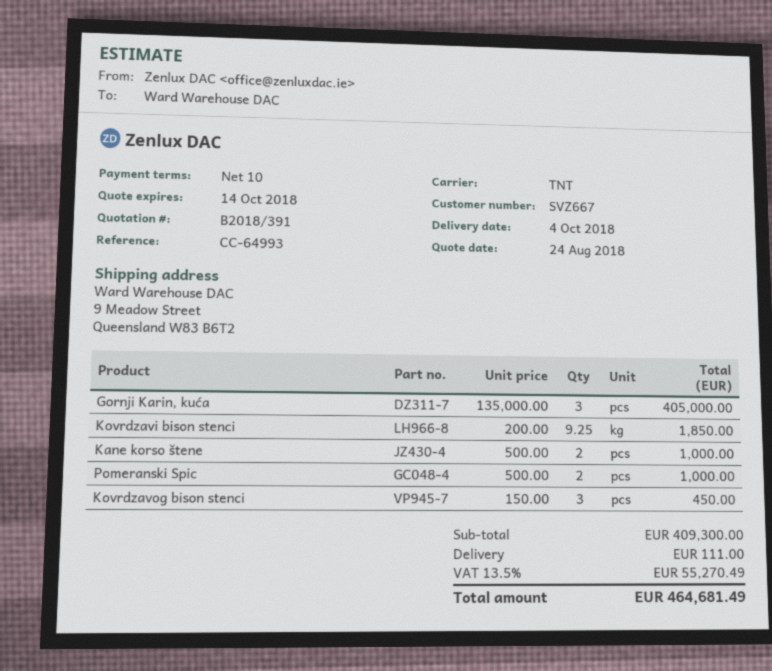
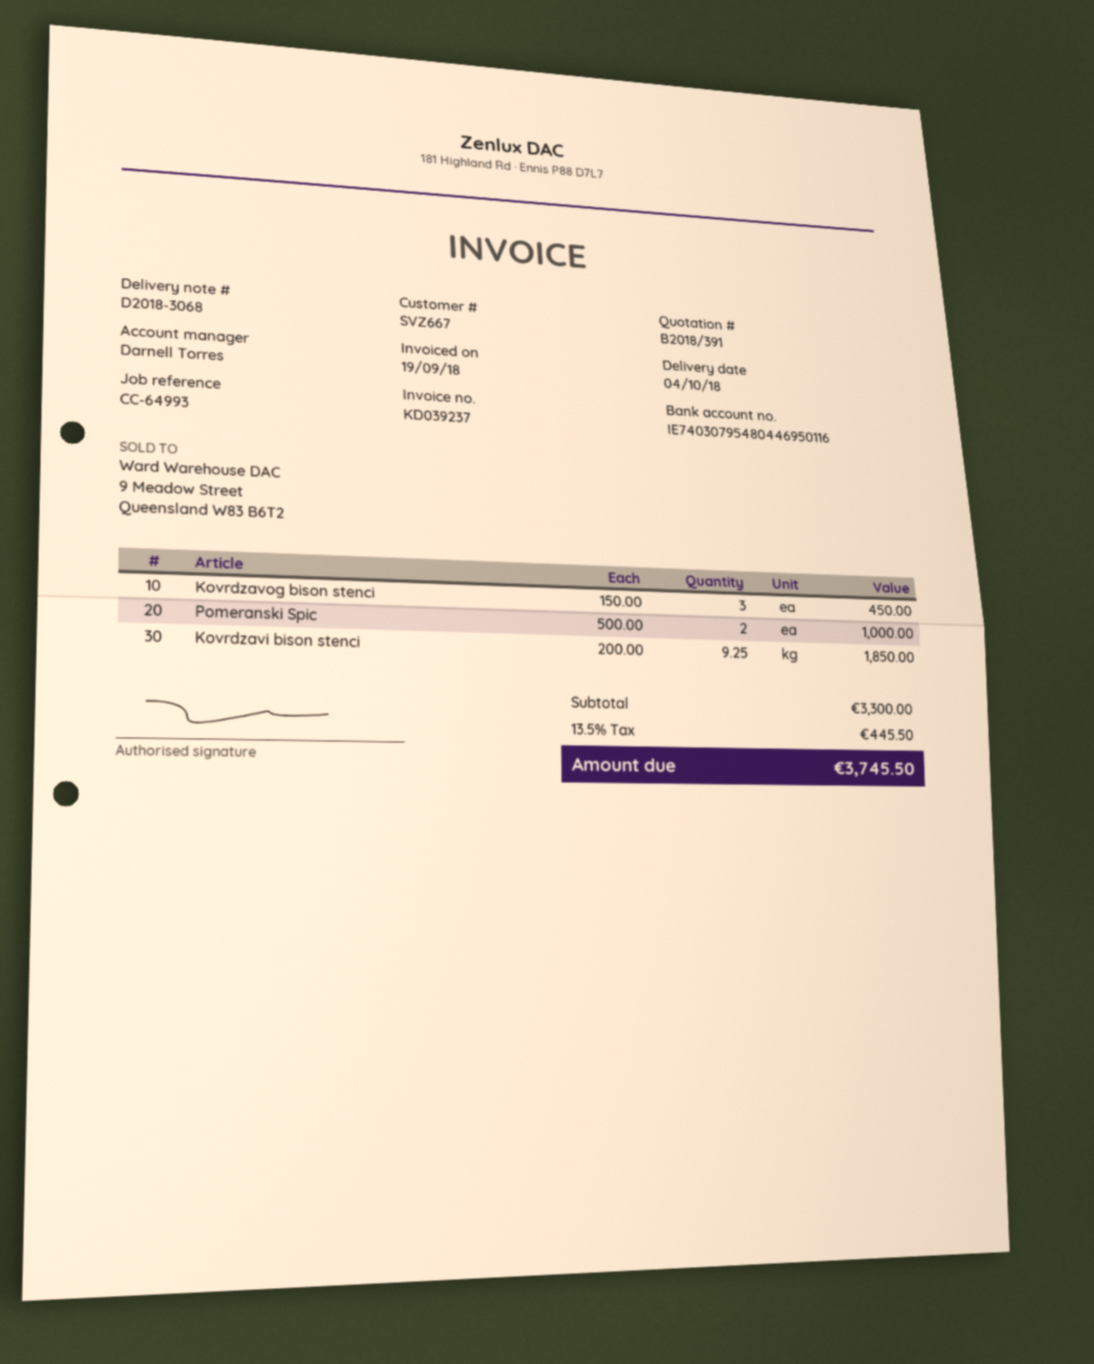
Gornji Karin, kuća: 3 x 135000.00 = 405000.00 -> none
Kane korso štene: 2 x 500.00 = 1000.00 -> none
subtotal: 409300.00 -> 3300.00
shipping: 111.00 -> none
tax: 13.5% = 55270.49 -> 13.5% = 445.50
total: 464681.49 -> 3745.50

